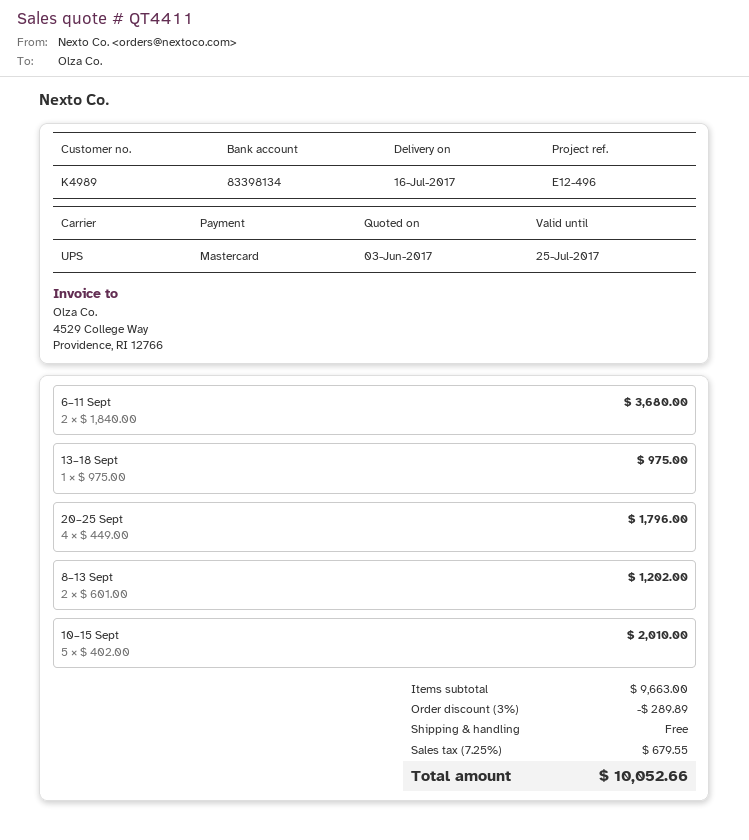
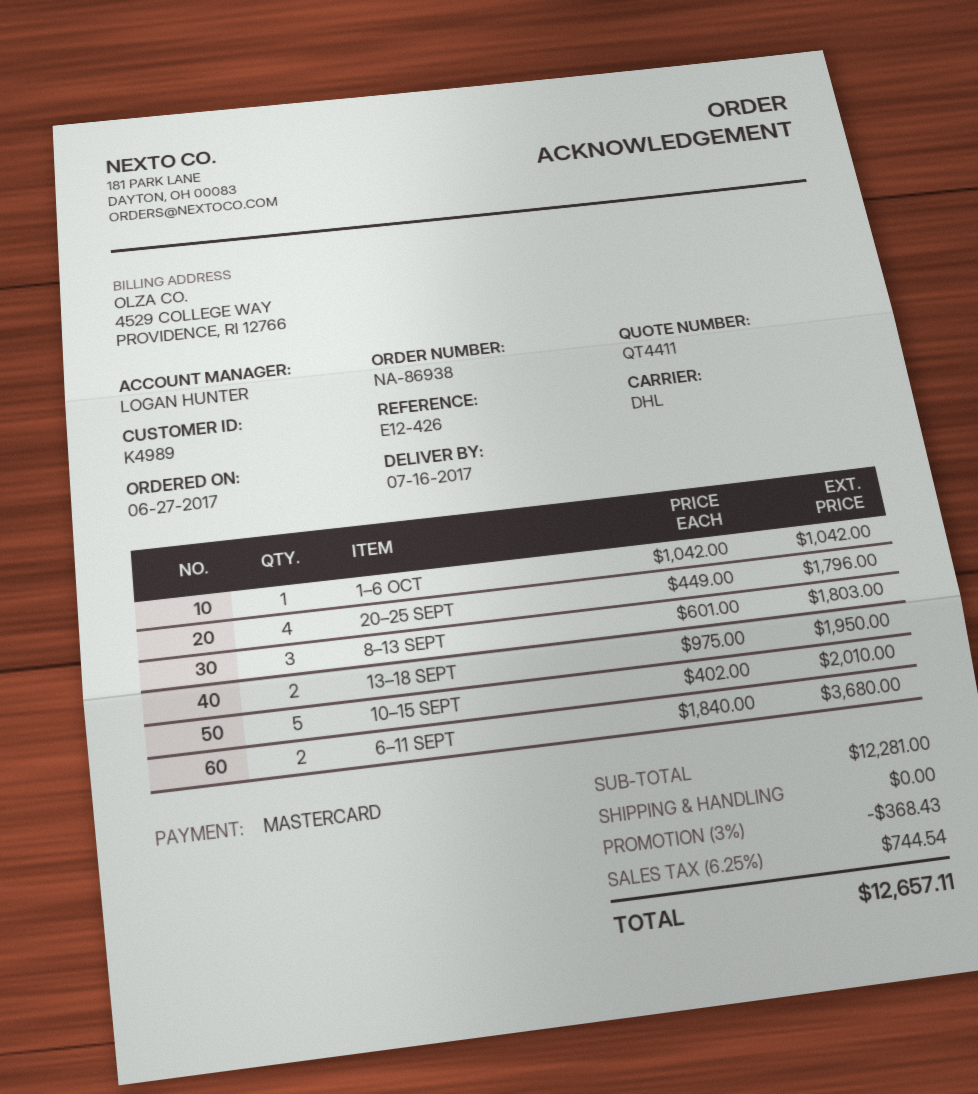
reference: E12-496 -> E12-426
shipping method: UPS -> DHL
13–18 Sept: 1 x 975.00 = 975.00 -> 2 x 975.00 = 1950.00
8–13 Sept: 2 x 601.00 = 1202.00 -> 3 x 601.00 = 1803.00
1–6 OCT: none -> 1 x 1042.00 = 1042.00
subtotal: 9663.00 -> 12281.00
discount: 3% = 289.89 -> 3% = 368.43
tax: 7.25% = 679.55 -> 6.25% = 744.54
total: 10052.66 -> 12657.11

